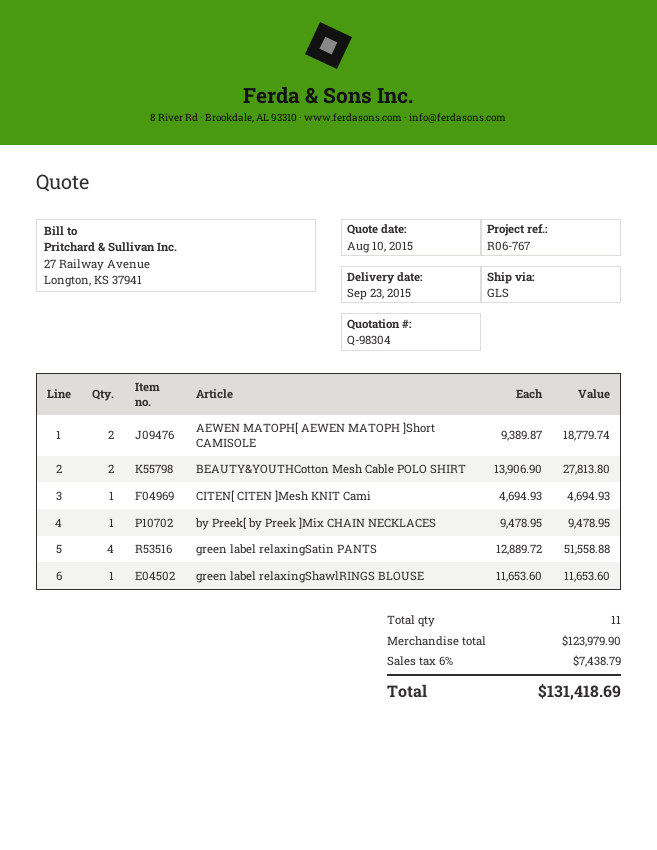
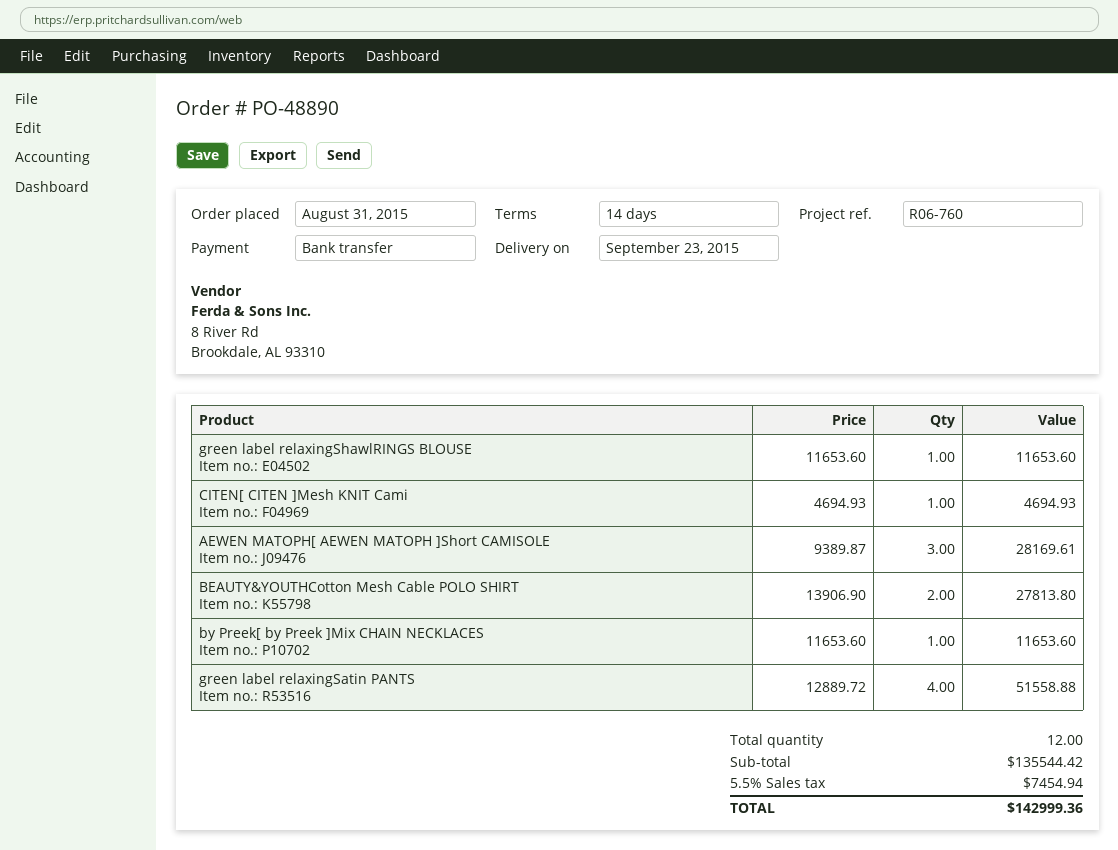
reference: R06-767 -> R06-760
AEWEN MATOPH[ AEWEN MATOPH ]Short CAMISOLE: 2 x 9389.87 = 18779.74 -> 3 x 9389.87 = 28169.61
by Preek[ by Preek ]Mix CHAIN NECKLACES: 1 x 9478.95 = 9478.95 -> 1 x 11653.60 = 11653.60
total quantity: 11 -> 12
subtotal: 123979.90 -> 135544.42
tax: 6% = 7438.79 -> 5.5% = 7454.94
total: 131418.69 -> 142999.36

